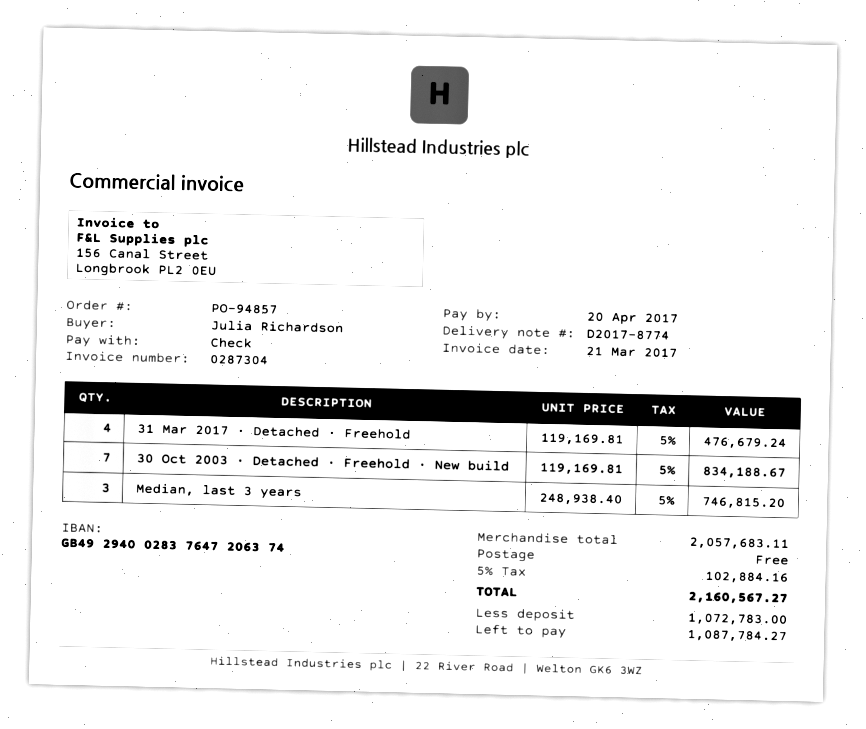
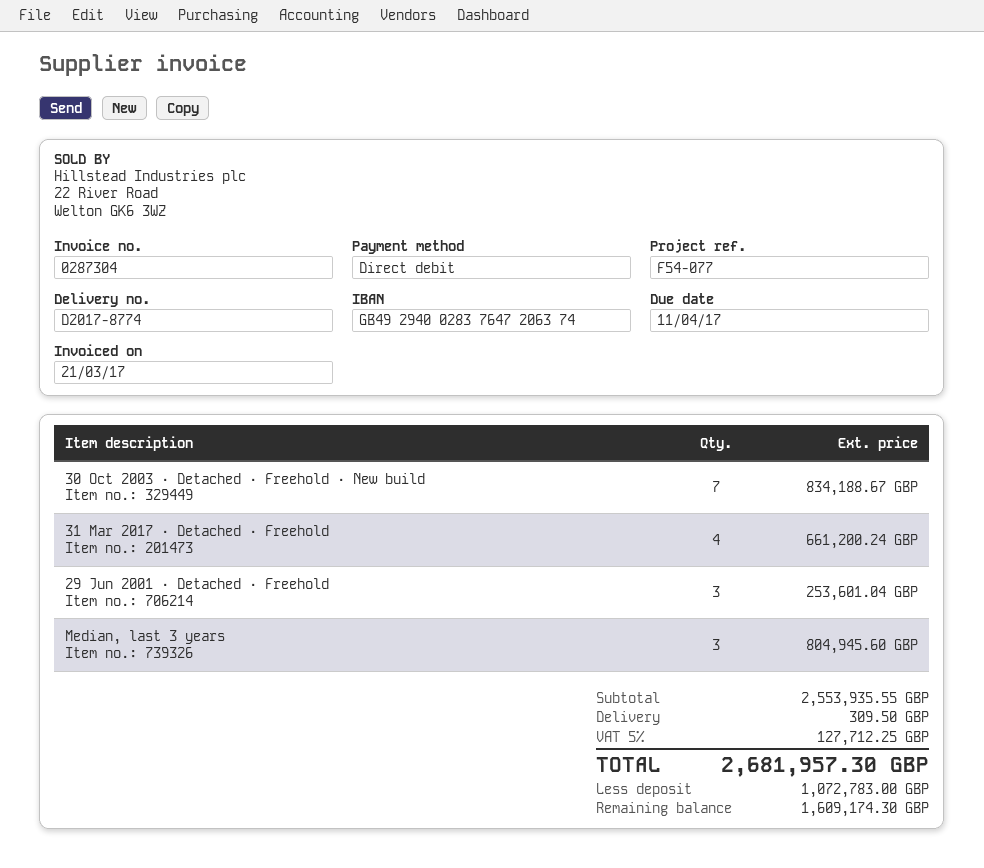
due date: 2017-04-20 -> 2017-04-11
payment method: cheque -> direct debit
31 Mar 2017 · Detached · Freehold: 4 for 476679.24 -> 4 for 661200.24
Median, last 3 years: 3 for 746815.20 -> 3 for 804945.60
29 Jun 2001 · Detached · Freehold: none -> 3 for 253601.04
subtotal: 2057683.11 -> 2553935.55
shipping: 0.00 -> 309.50
tax: 5% = 102884.16 -> 5% = 127712.25
total: 2160567.27 -> 2681957.30
balance: 1087784.27 -> 1609174.30

